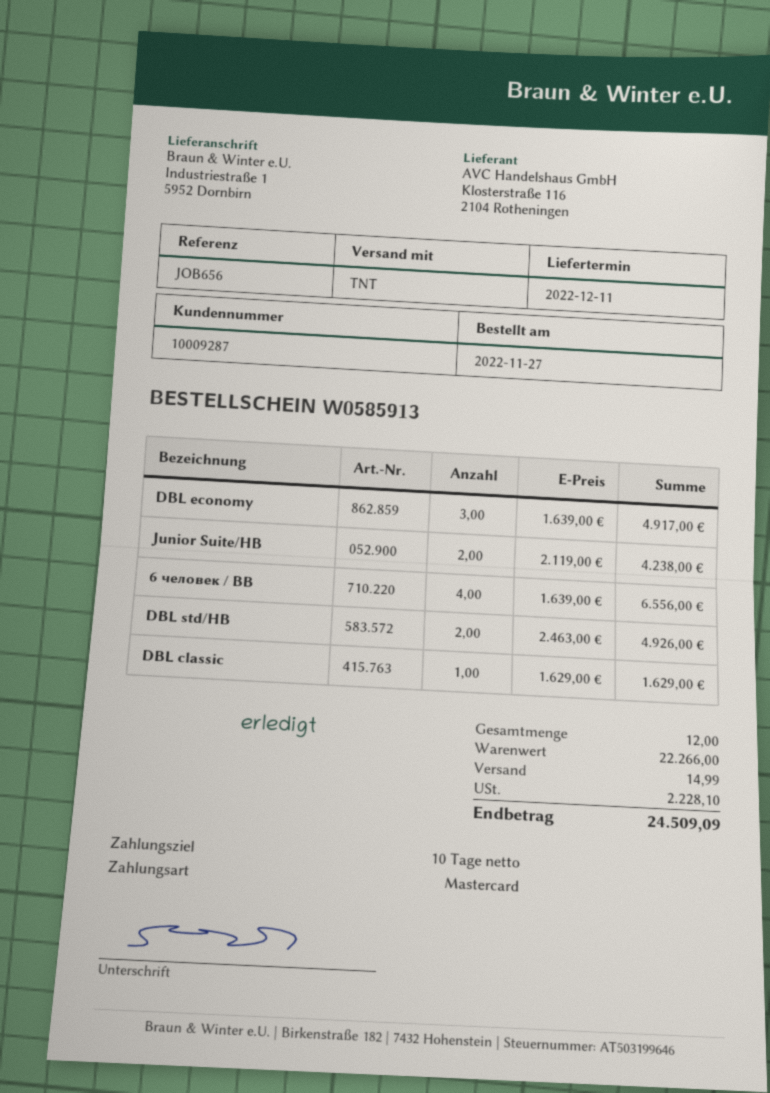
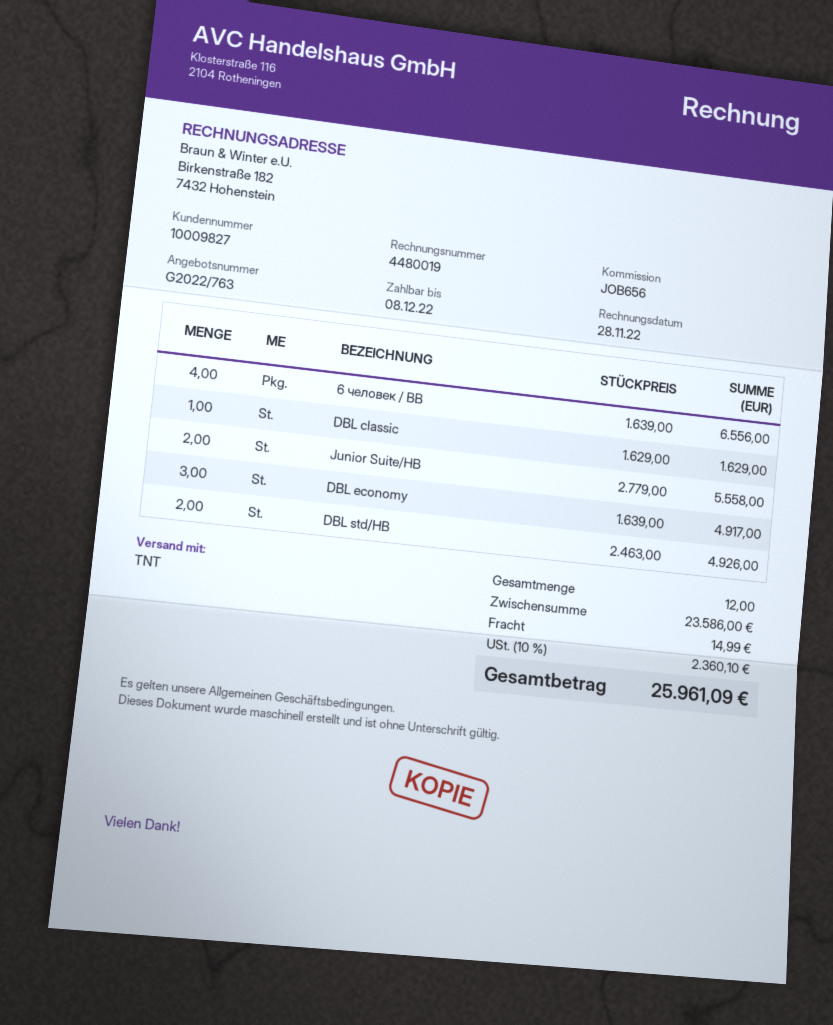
customer number: 10009287 -> 10009827
Junior Suite/HB: 2 x 2119.00 = 4238.00 -> 2 x 2779.00 = 5558.00
subtotal: 22266.00 -> 23586.00
tax: 2228.10 -> 2360.10
total: 24509.09 -> 25961.09

